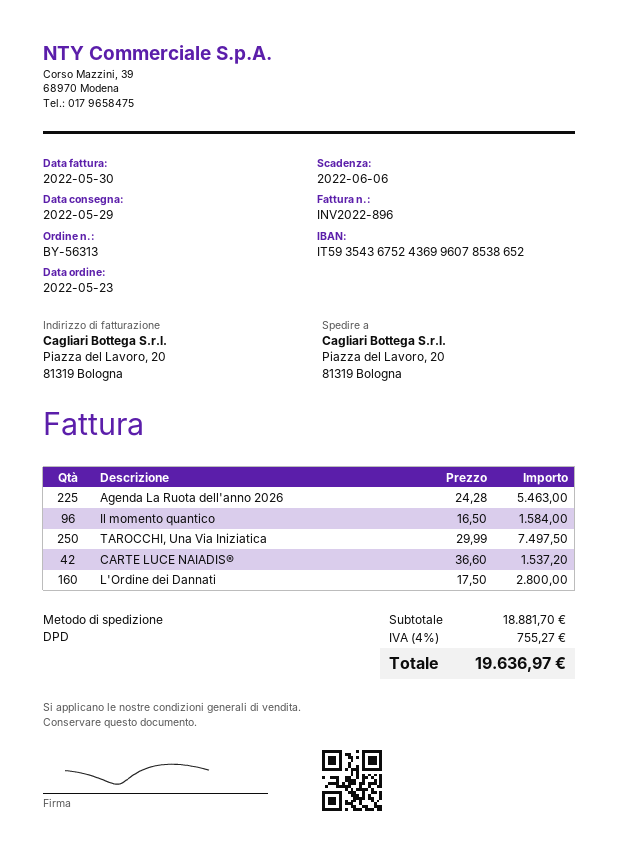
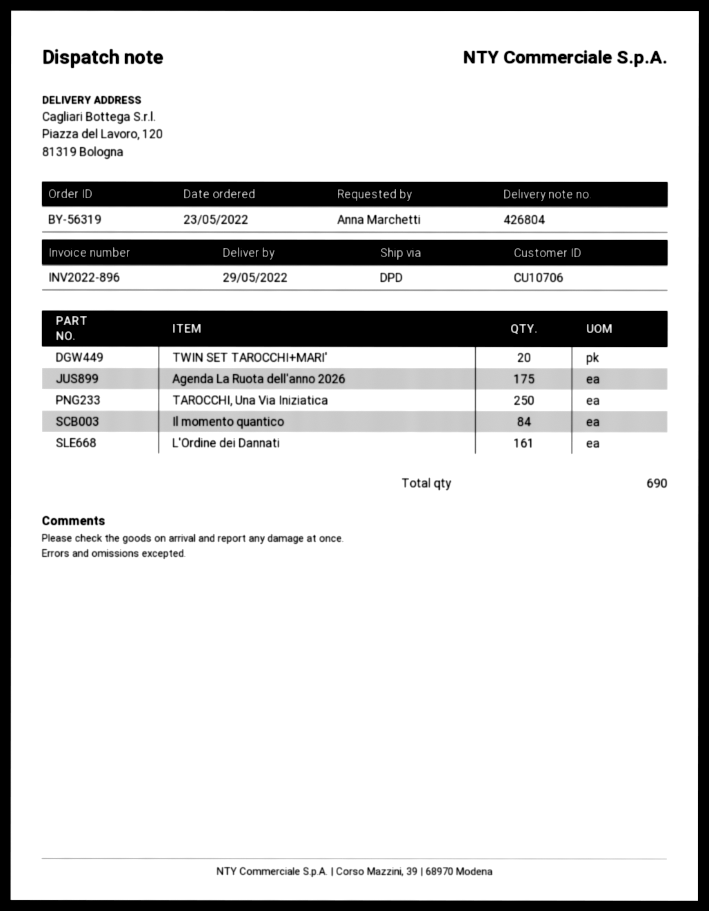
order number: BY-56313 -> BY-56319
ship to: Piazza del Lavoro, 20, 81319 Bologna -> Piazza del Lavoro, 120, 81319 Bologna
Agenda La Ruota dell'anno 2026: 225 -> 175
Il momento quantico: 96 -> 84
CARTE LUCE NAIADIS®: 42 -> none
L'Ordine dei Dannati: 160 -> 161
TWIN SET TAROCCHI+MARI': none -> 20

